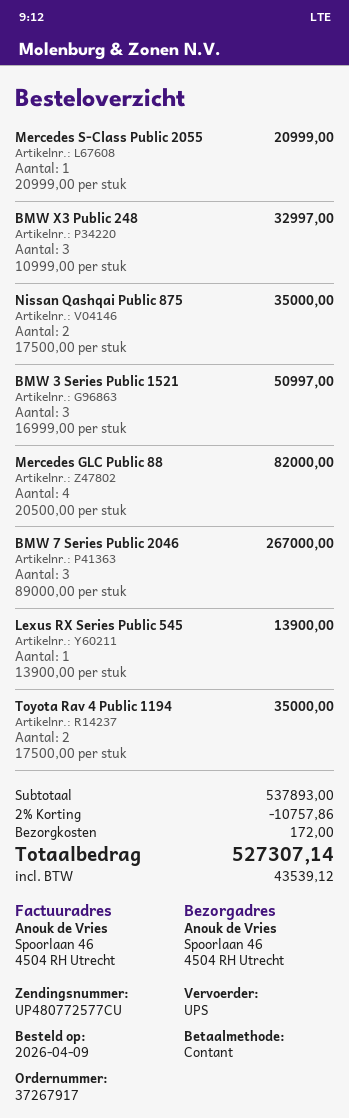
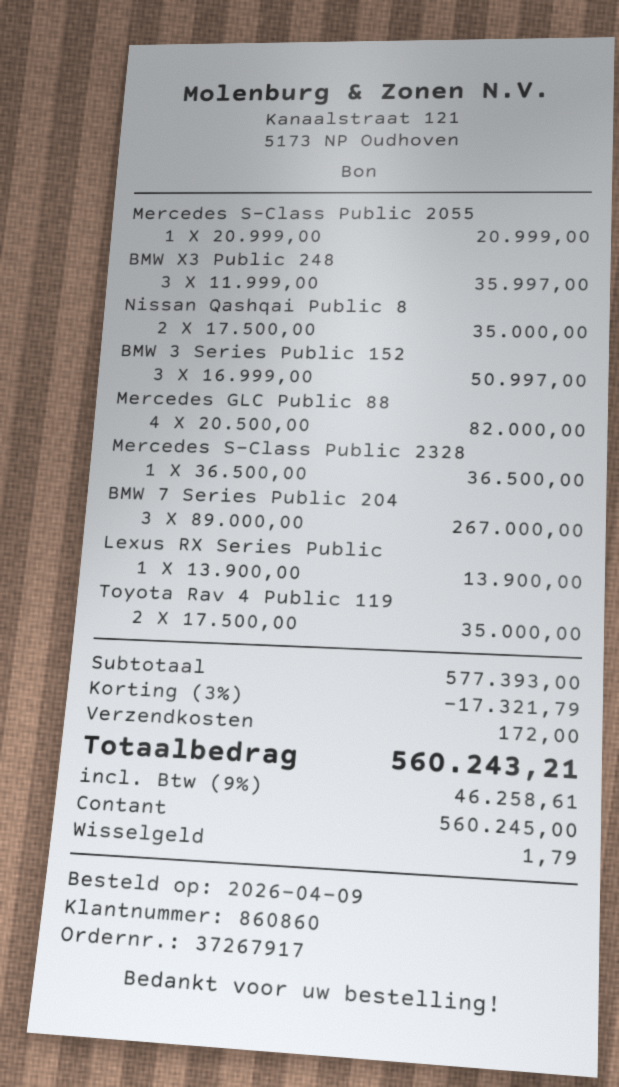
BMW X3 Public 248: 3 x 10999.00 = 32997.00 -> 3 x 11999.00 = 35997.00
Mercedes S-Class Public 2328: none -> 1 x 36500.00 = 36500.00
subtotal: 537893.00 -> 577393.00
discount: 2% = 10757.86 -> 3% = 17321.79
tax: 43539.12 -> 46258.61
total: 527307.14 -> 560243.21

